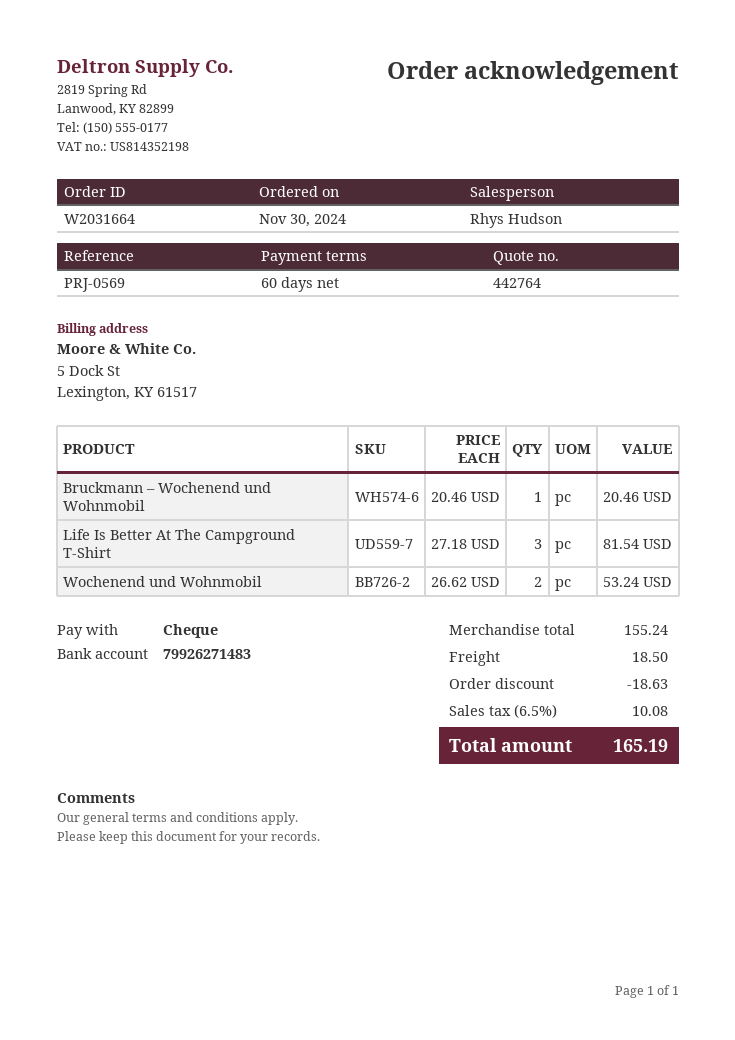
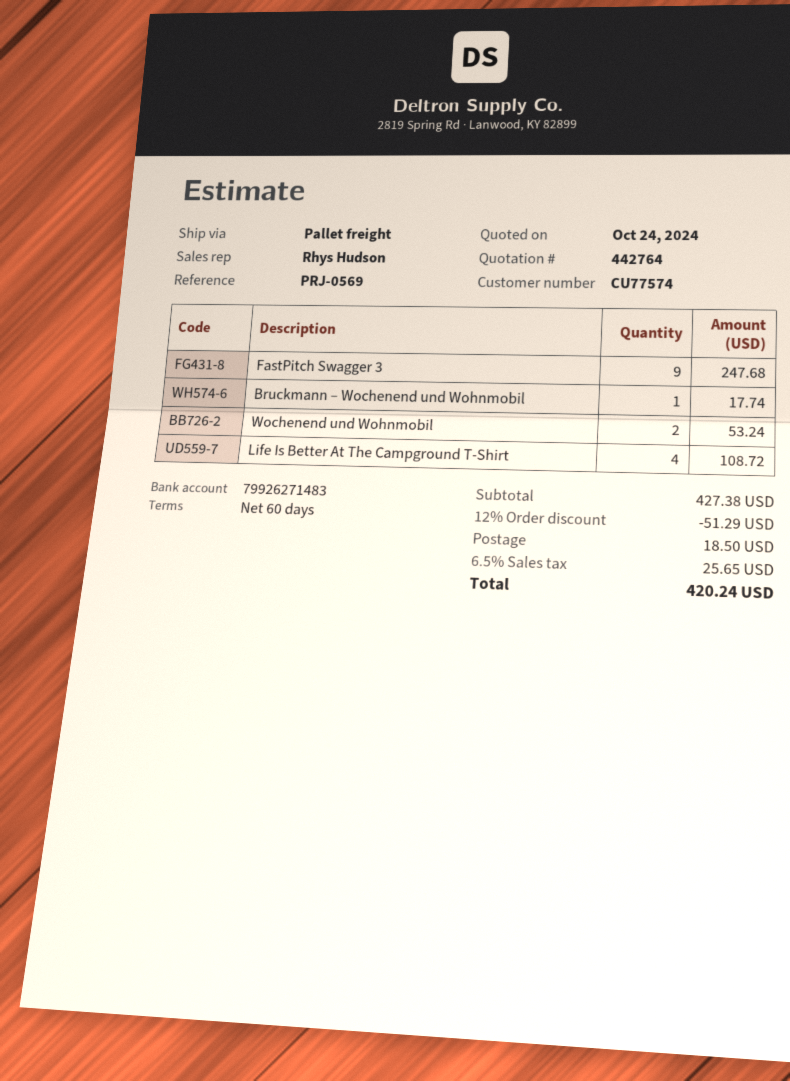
Bruckmann – Wochenend und Wohnmobil: 1 for 20.46 -> 1 for 17.74
Life Is Better At The Campground T-Shirt: 3 for 81.54 -> 4 for 108.72
FastPitch Swagger 3: none -> 9 for 247.68
subtotal: 155.24 -> 427.38
discount: 18.63 -> 51.29
tax: 6.5% = 10.08 -> 6.5% = 25.65
total: 165.19 -> 420.24

